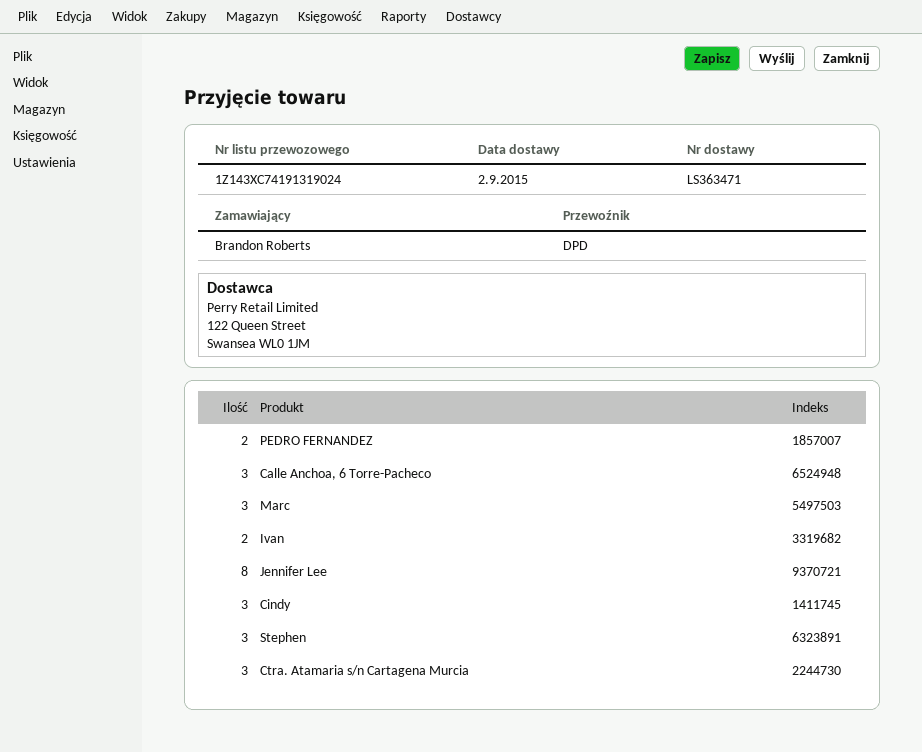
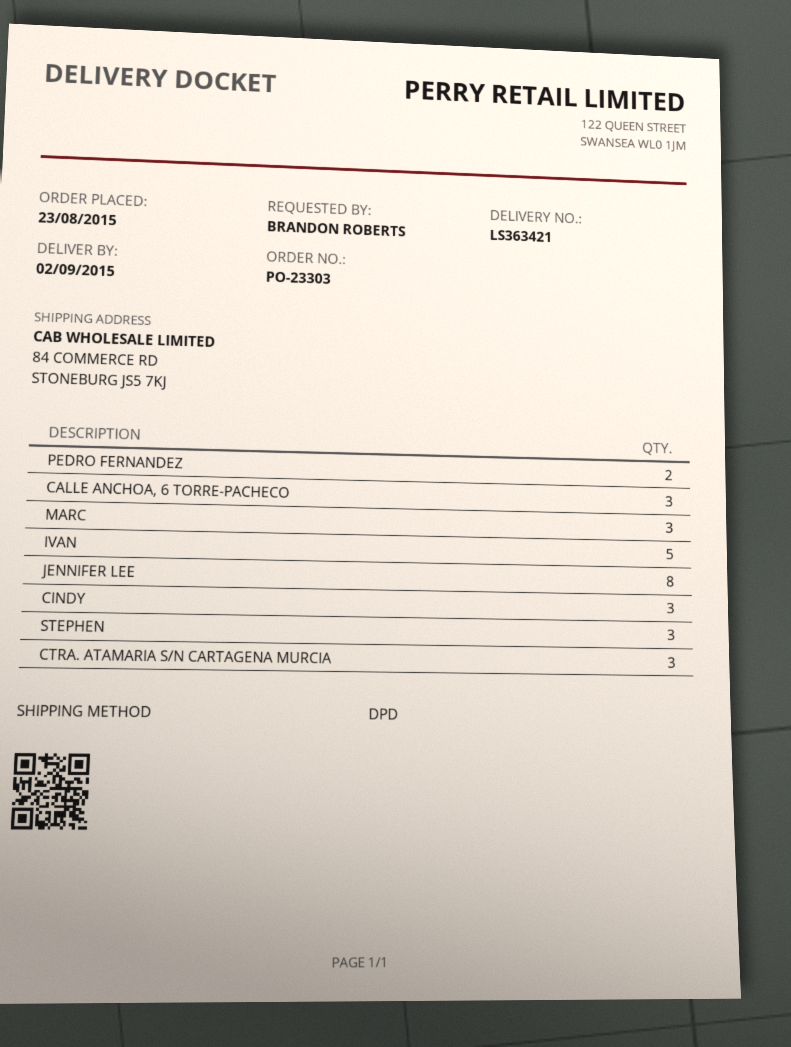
delivery note number: LS363471 -> LS363421
Ivan: 2 -> 5

